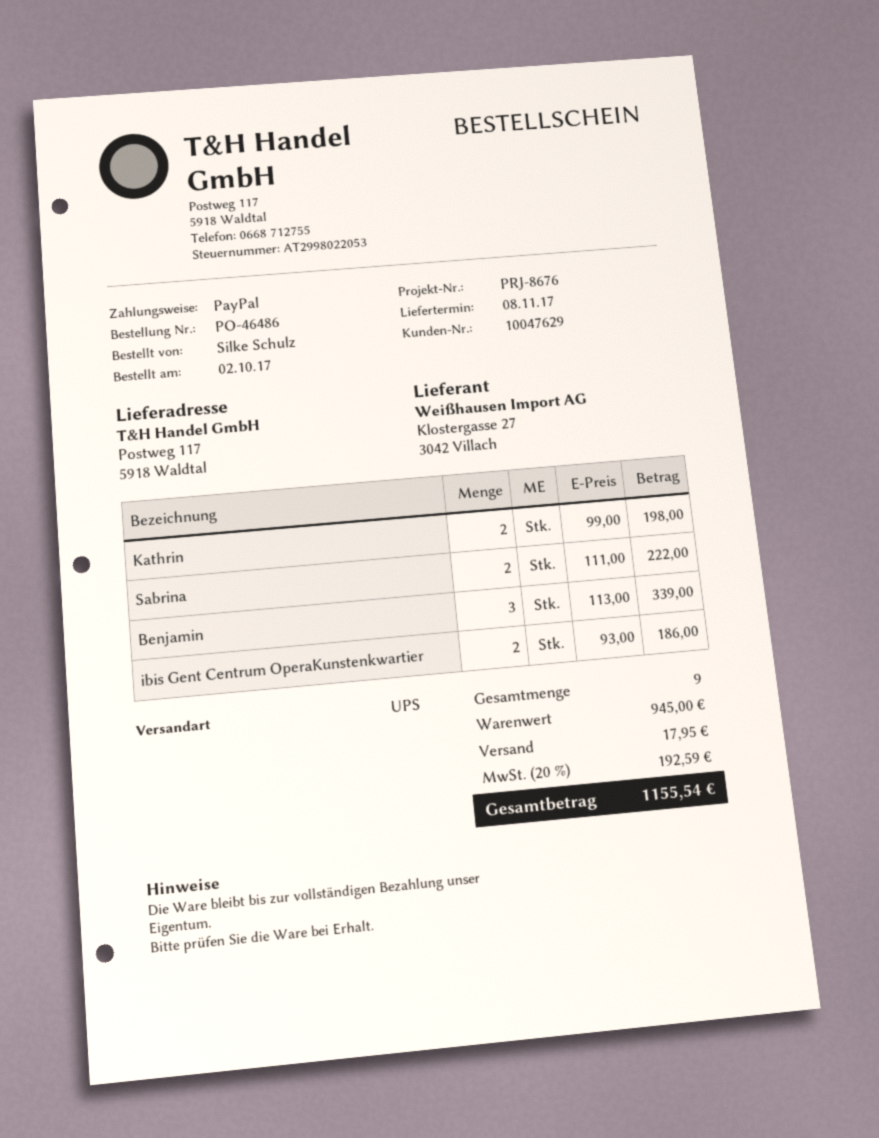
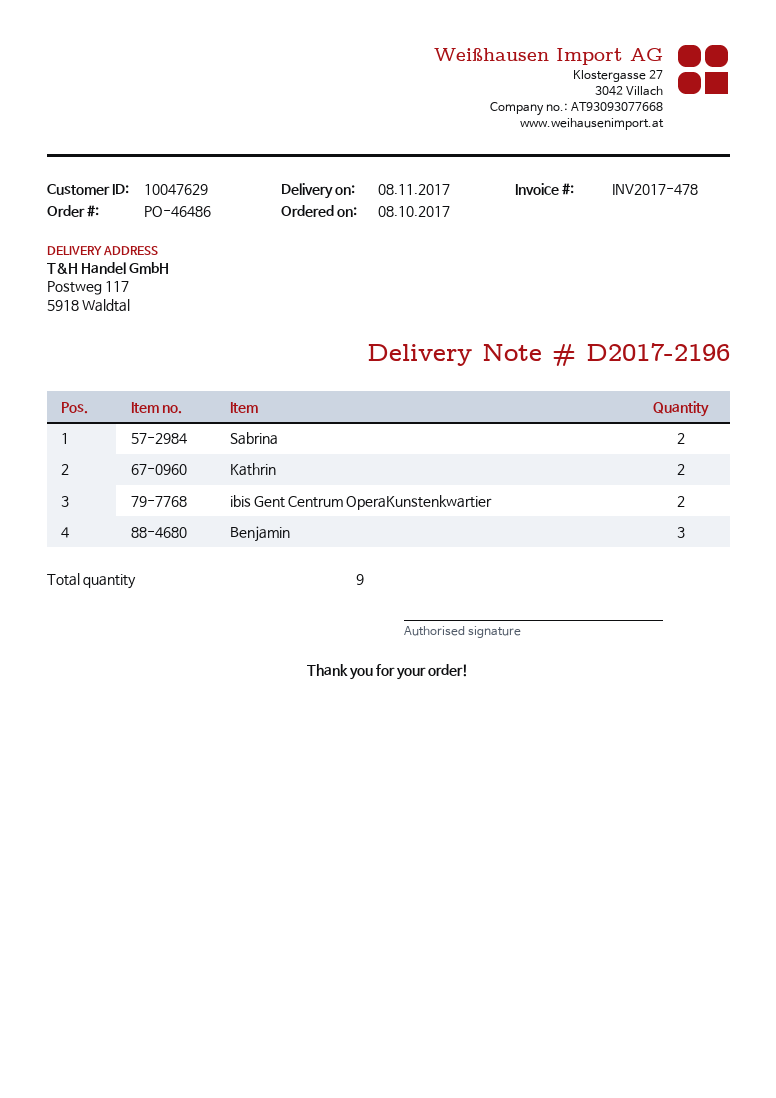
order date: 2017-10-02 -> 2017-10-08

